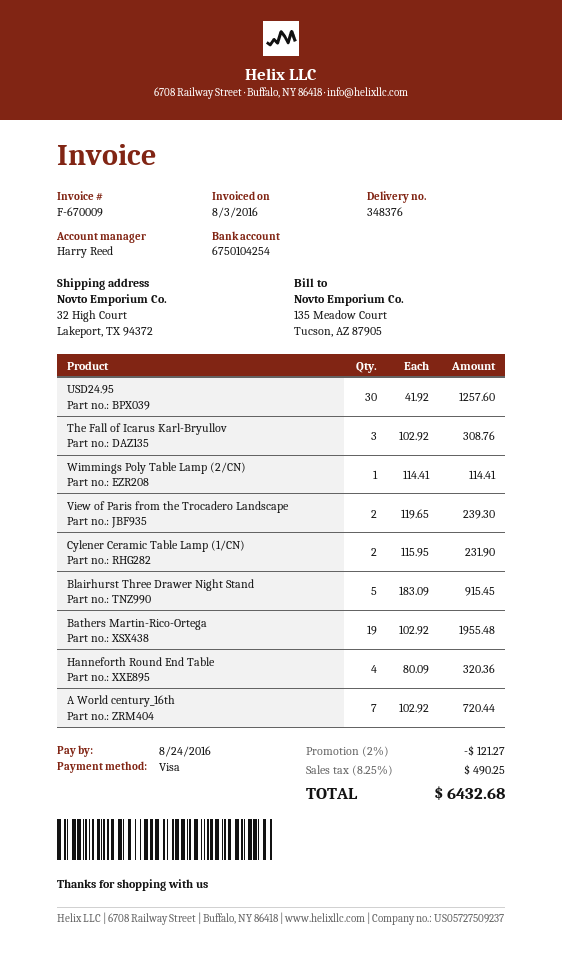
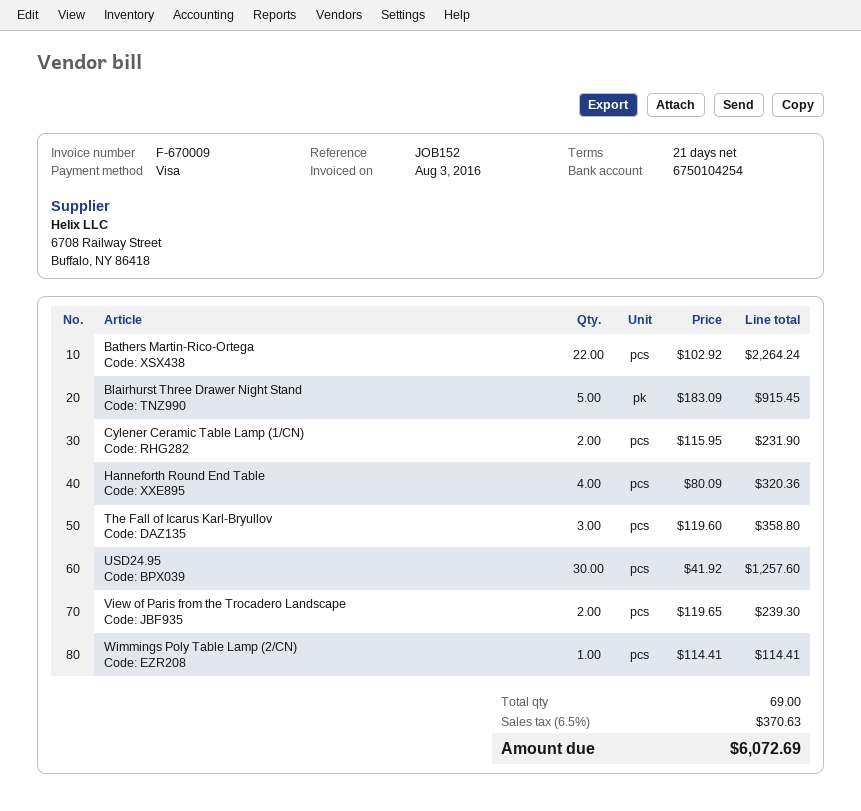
The Fall of Icarus Karl-Bryullov: 3 x 102.92 = 308.76 -> 3 x 119.60 = 358.80
Bathers Martin-Rico-Ortega: 19 x 102.92 = 1955.48 -> 22 x 102.92 = 2264.24
A World century_16th: 7 x 102.92 = 720.44 -> none
discount: 2% = 121.27 -> none
tax: 8.25% = 490.25 -> 6.5% = 370.63
total: 6432.68 -> 6072.69

